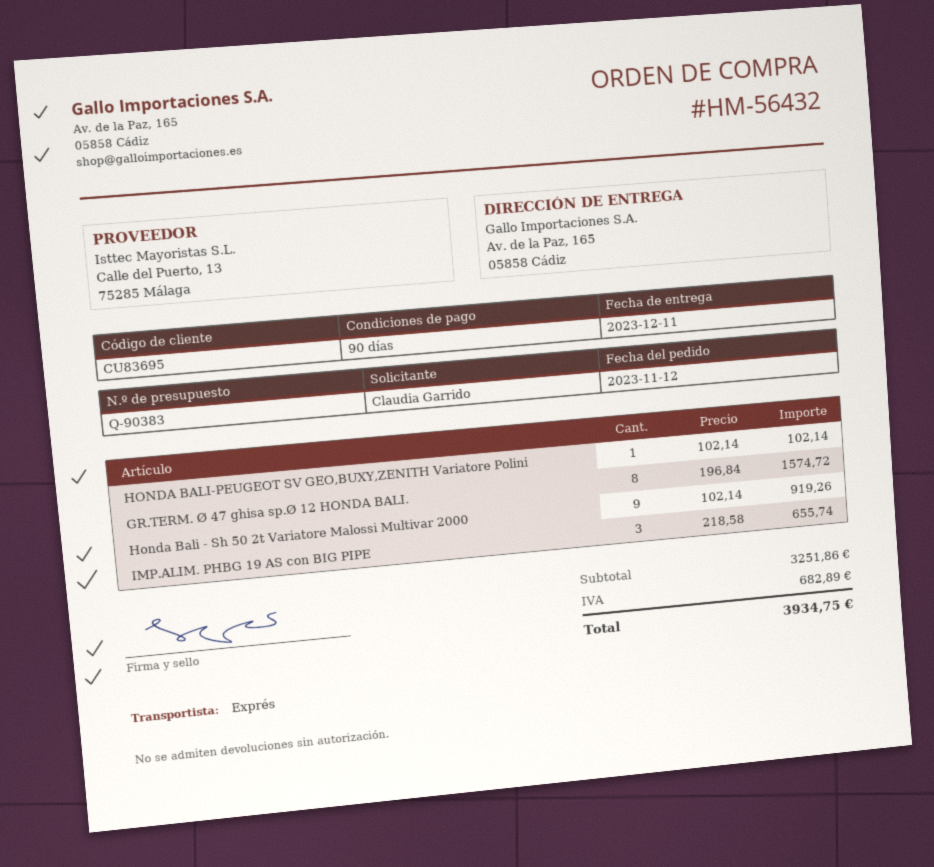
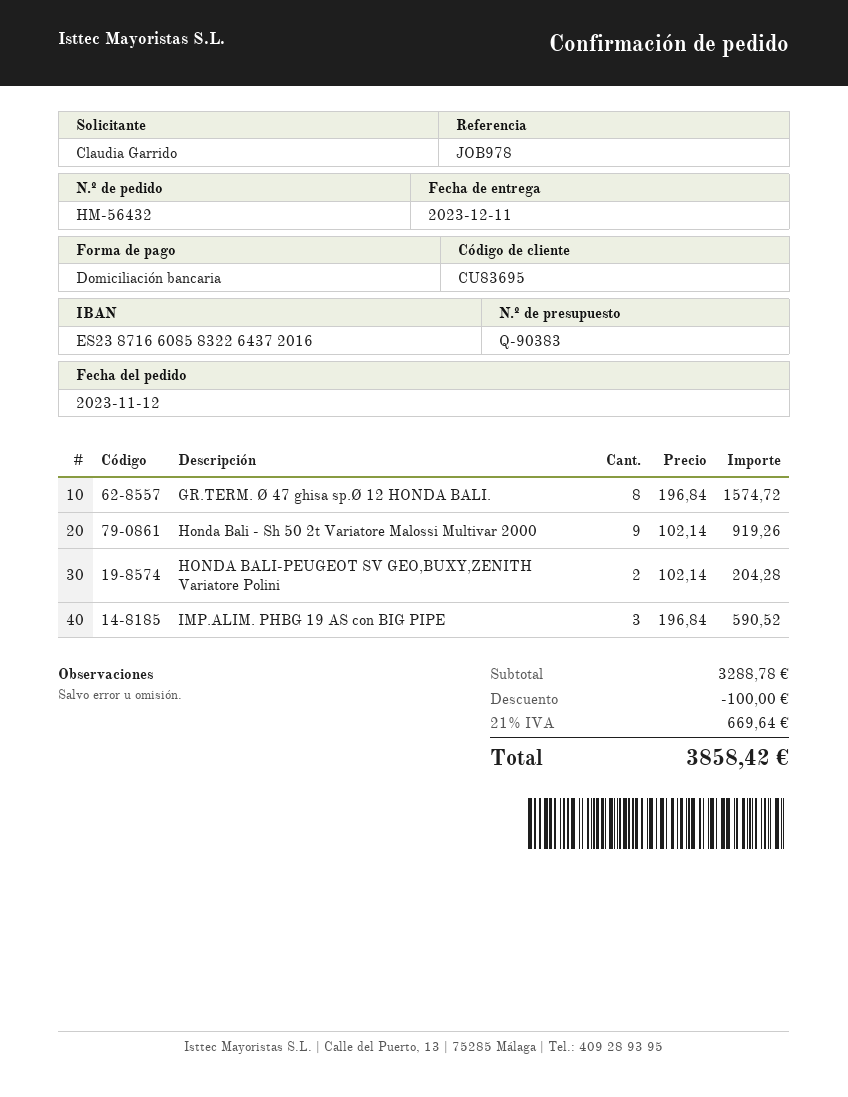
HONDA BALI-PEUGEOT SV GEO,BUXY,ZENITH Variatore Polini: 1 x 102.14 = 102.14 -> 2 x 102.14 = 204.28
IMP.ALIM. PHBG 19 AS con BIG PIPE: 3 x 218.58 = 655.74 -> 3 x 196.84 = 590.52
subtotal: 3251.86 -> 3288.78
discount: none -> 100.00
tax: 682.89 -> 669.64
total: 3934.75 -> 3858.42

